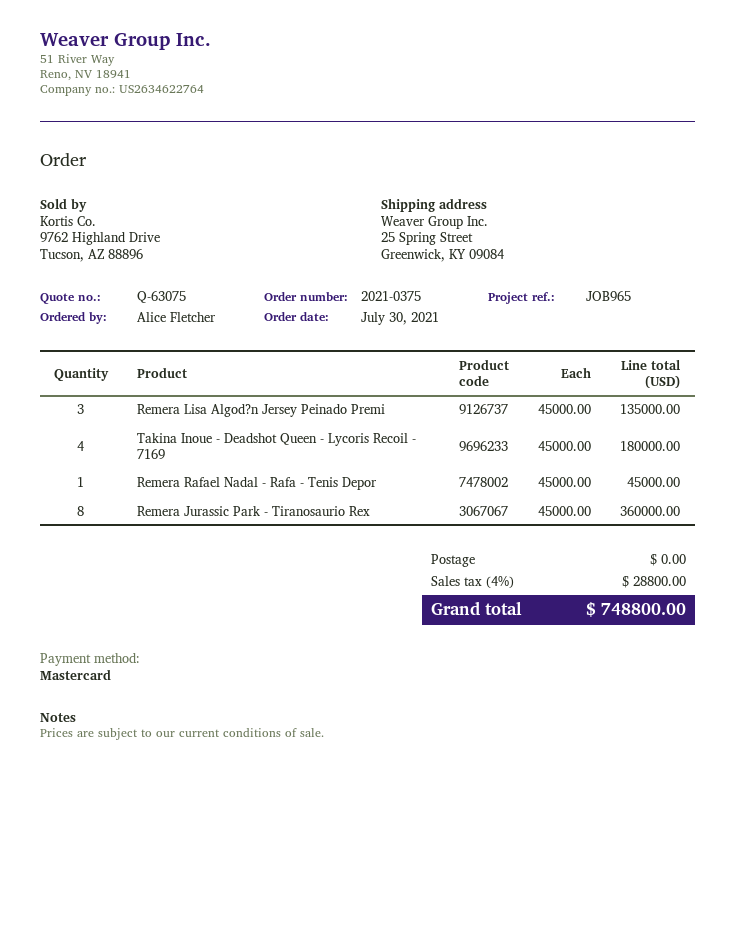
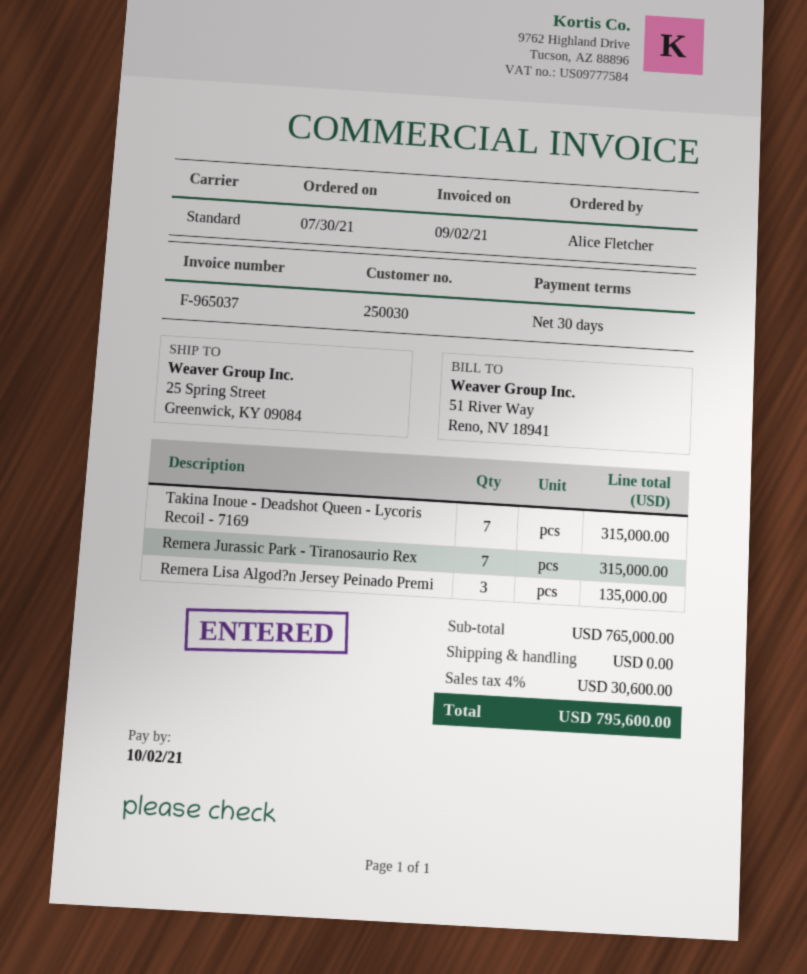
Takina Inoue - Deadshot Queen - Lycoris Recoil - 7169: 4 for 180000.00 -> 7 for 315000.00
Remera Rafael Nadal - Rafa - Tenis Depor: 1 for 45000.00 -> none
Remera Jurassic Park - Tiranosaurio Rex: 8 for 360000.00 -> 7 for 315000.00
tax: 4% = 28800.00 -> 4% = 30600.00
total: 748800.00 -> 795600.00

